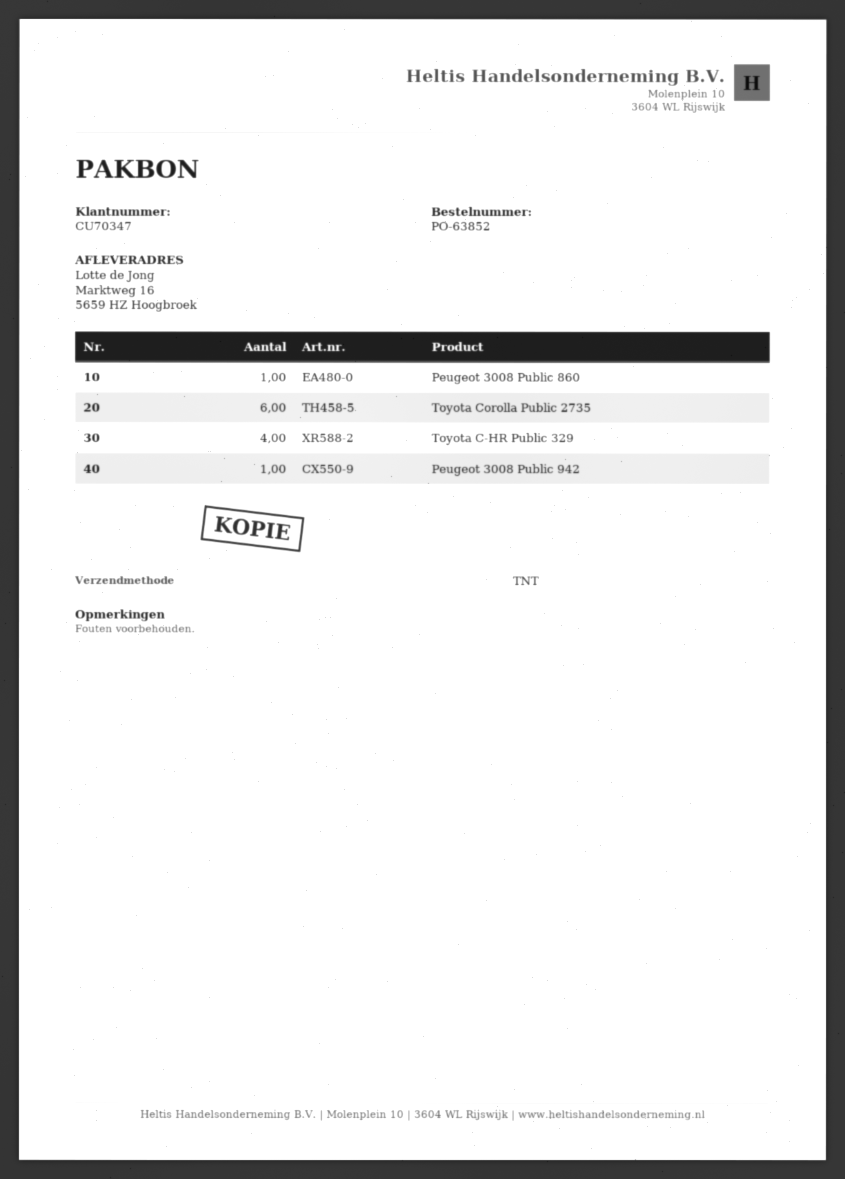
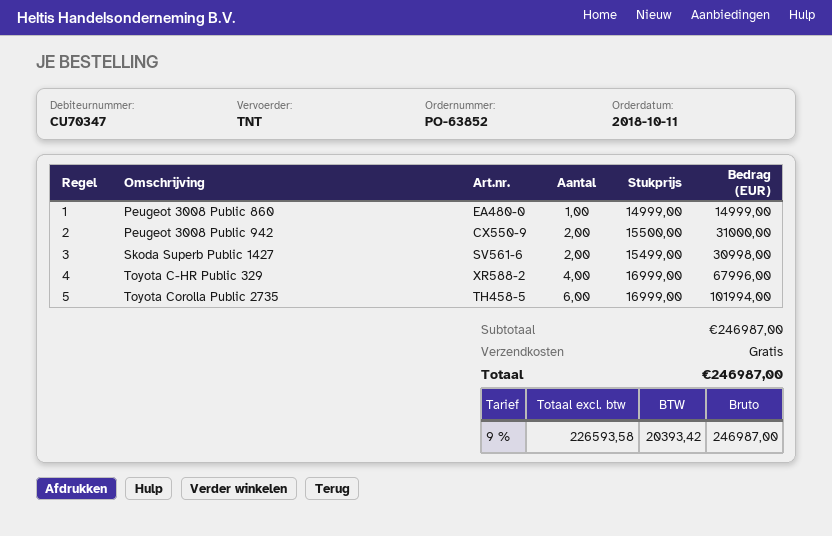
Peugeot 3008 Public 942: 1 -> 2
Skoda Superb Public 1427: none -> 2

